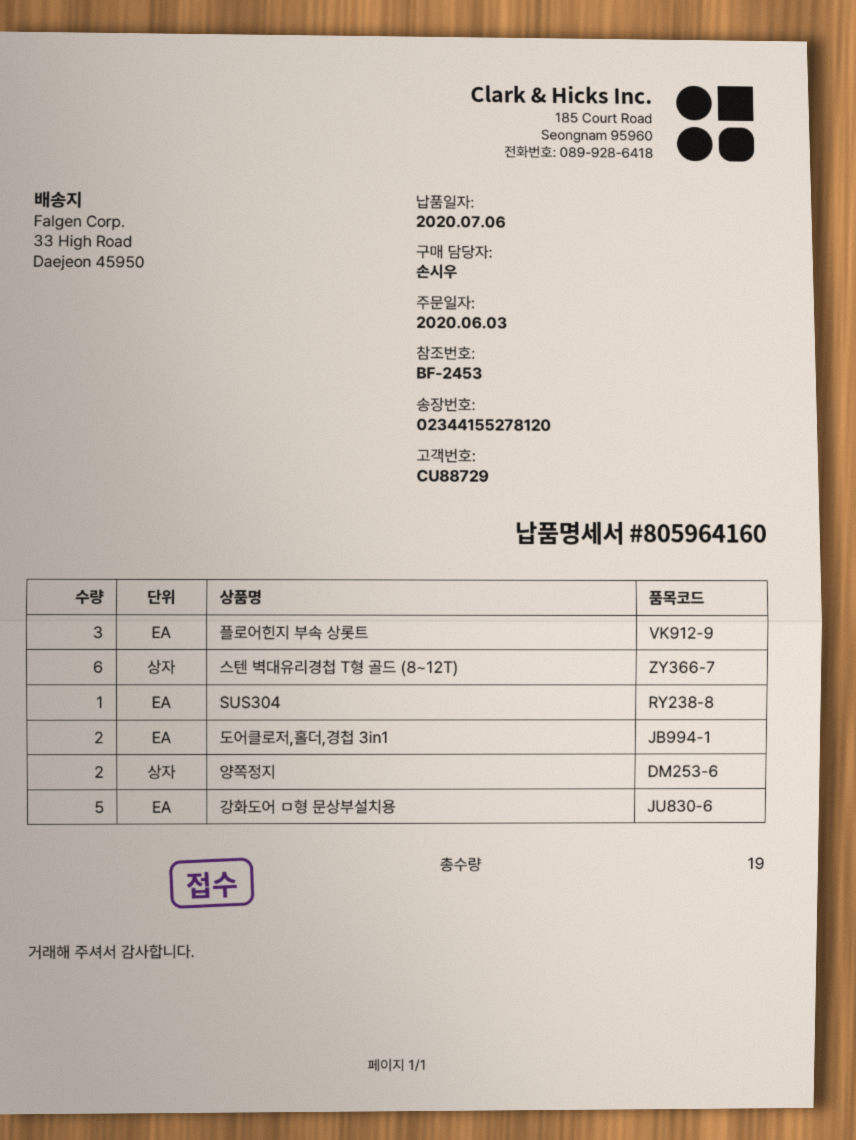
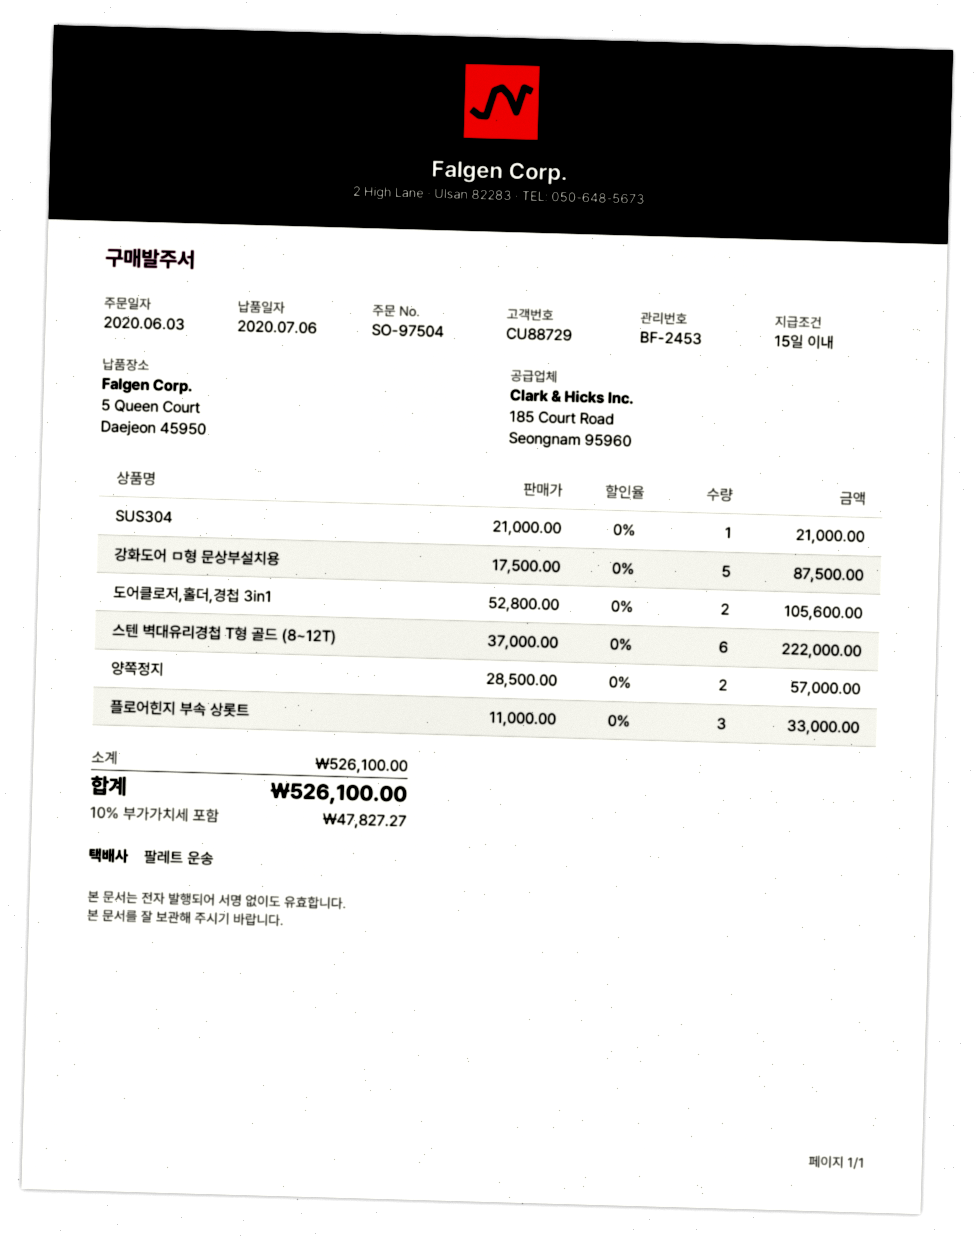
ship to: 33 High Road, Daejeon 45950 -> 5 Queen Court, Daejeon 45950

